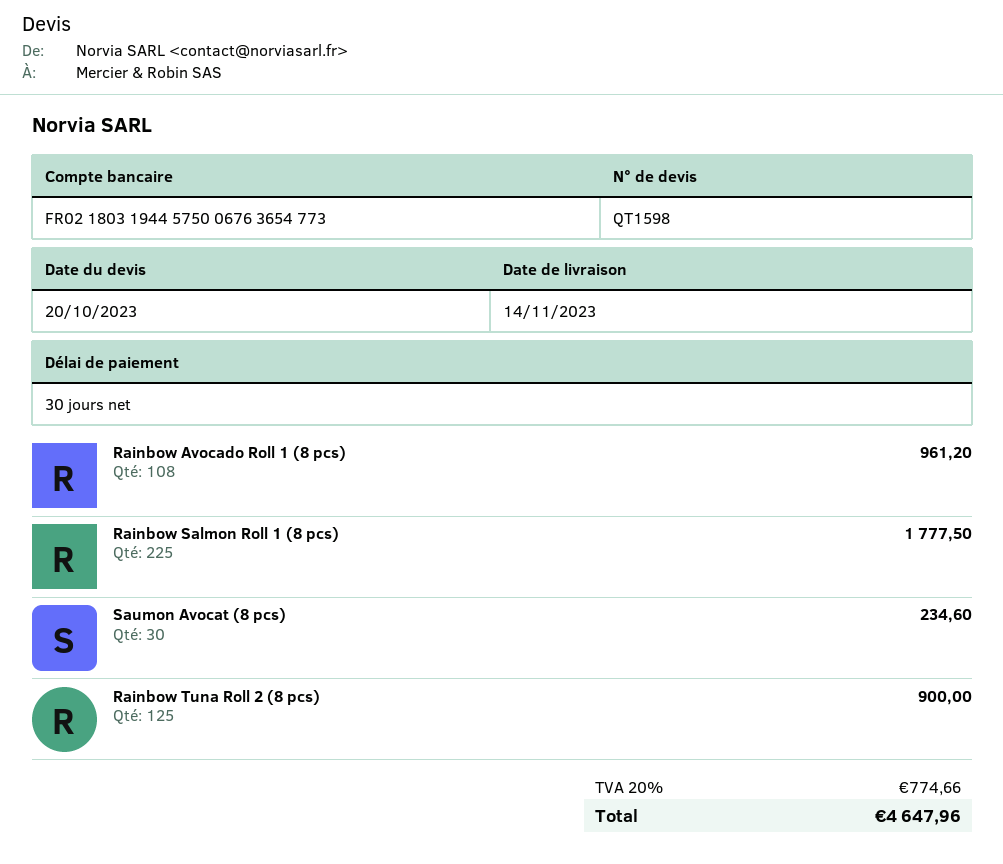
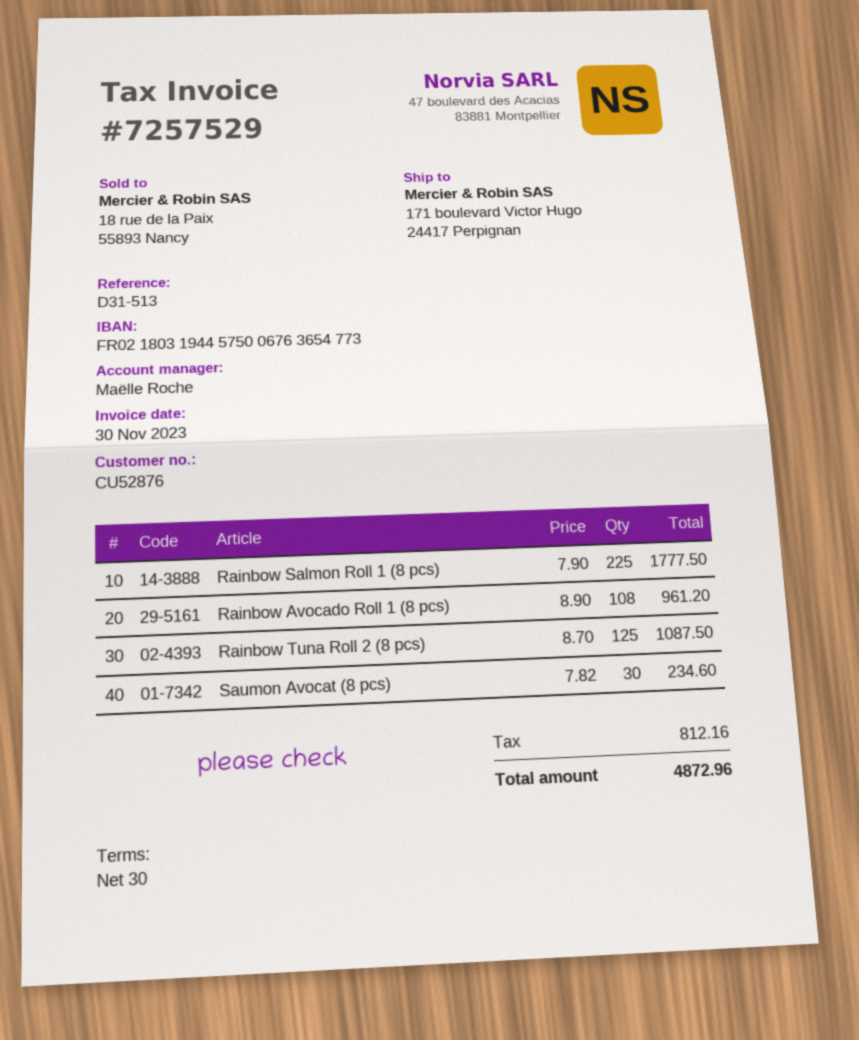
Rainbow Tuna Roll 2 (8 pcs): 125 for 900.00 -> 125 for 1087.50
tax: 774.66 -> 812.16
total: 4647.96 -> 4872.96

